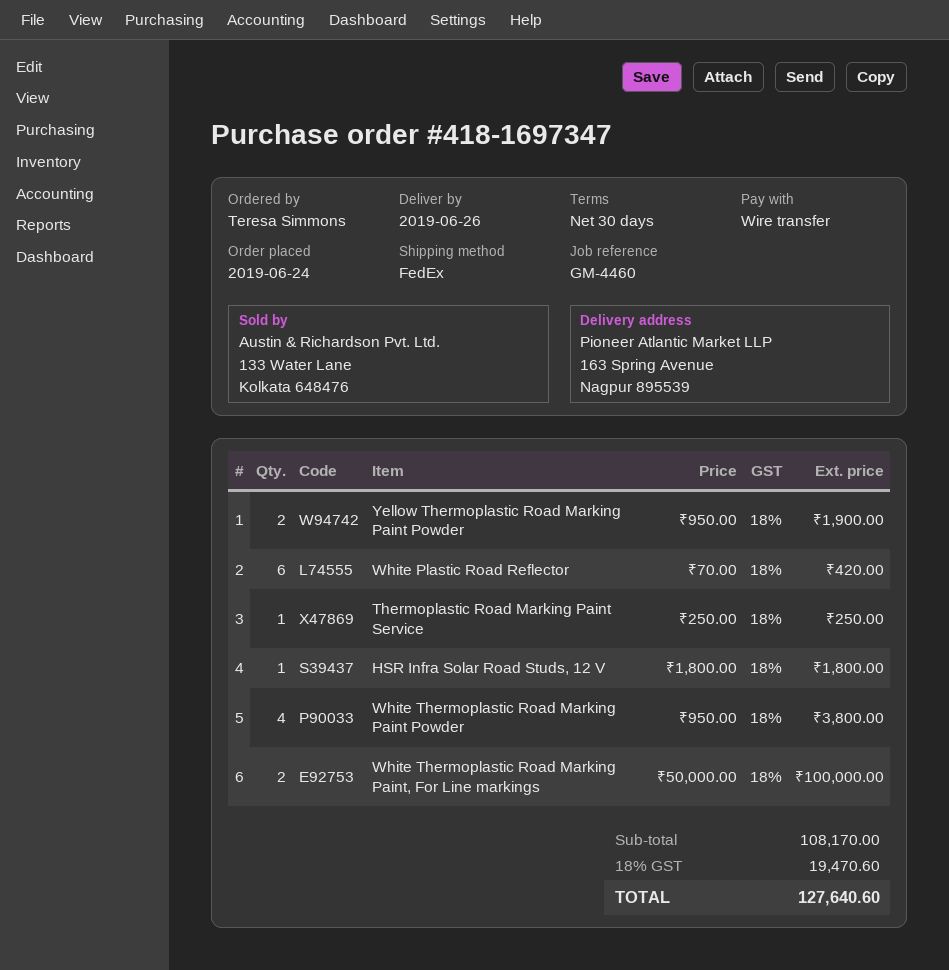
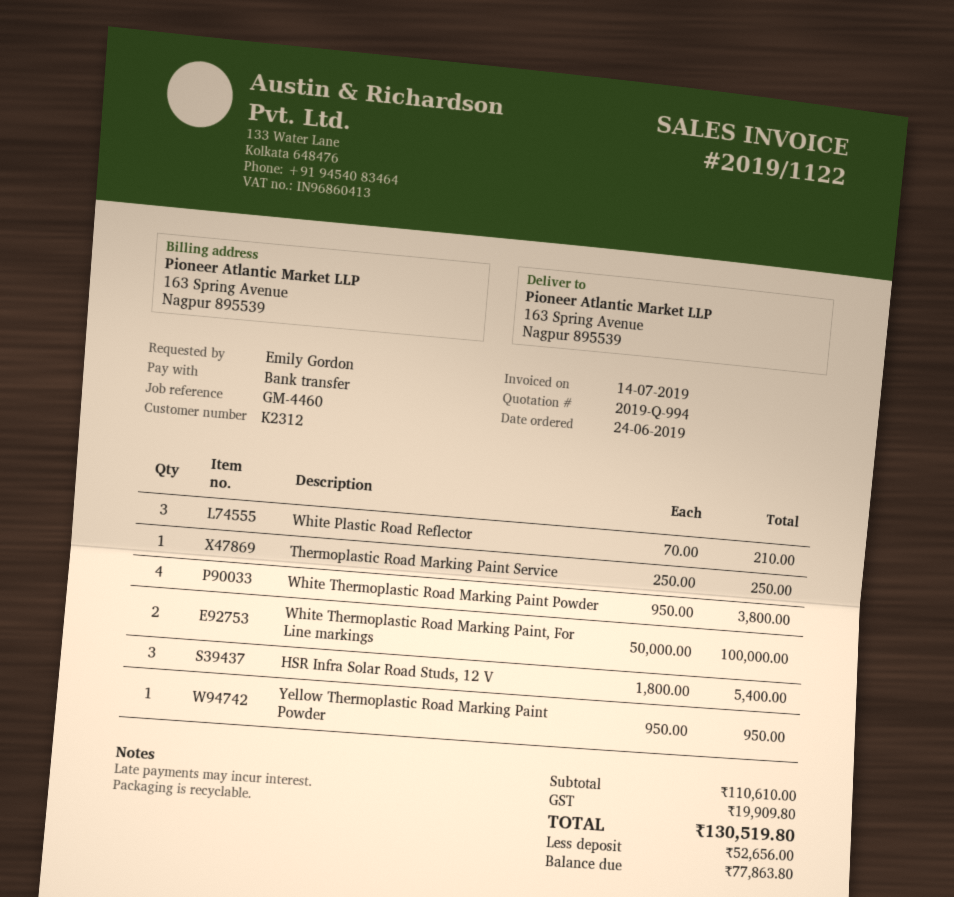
ordered by: Teresa Simmons -> Emily Gordon
Yellow Thermoplastic Road Marking Paint Powder: 2 x 950.00 = 1900.00 -> 1 x 950.00 = 950.00
White Plastic Road Reflector: 6 x 70.00 = 420.00 -> 3 x 70.00 = 210.00
HSR Infra Solar Road Studs, 12 V: 1 x 1800.00 = 1800.00 -> 3 x 1800.00 = 5400.00
subtotal: 108170.00 -> 110610.00
tax: 19470.60 -> 19909.80
total: 127640.60 -> 130519.80

